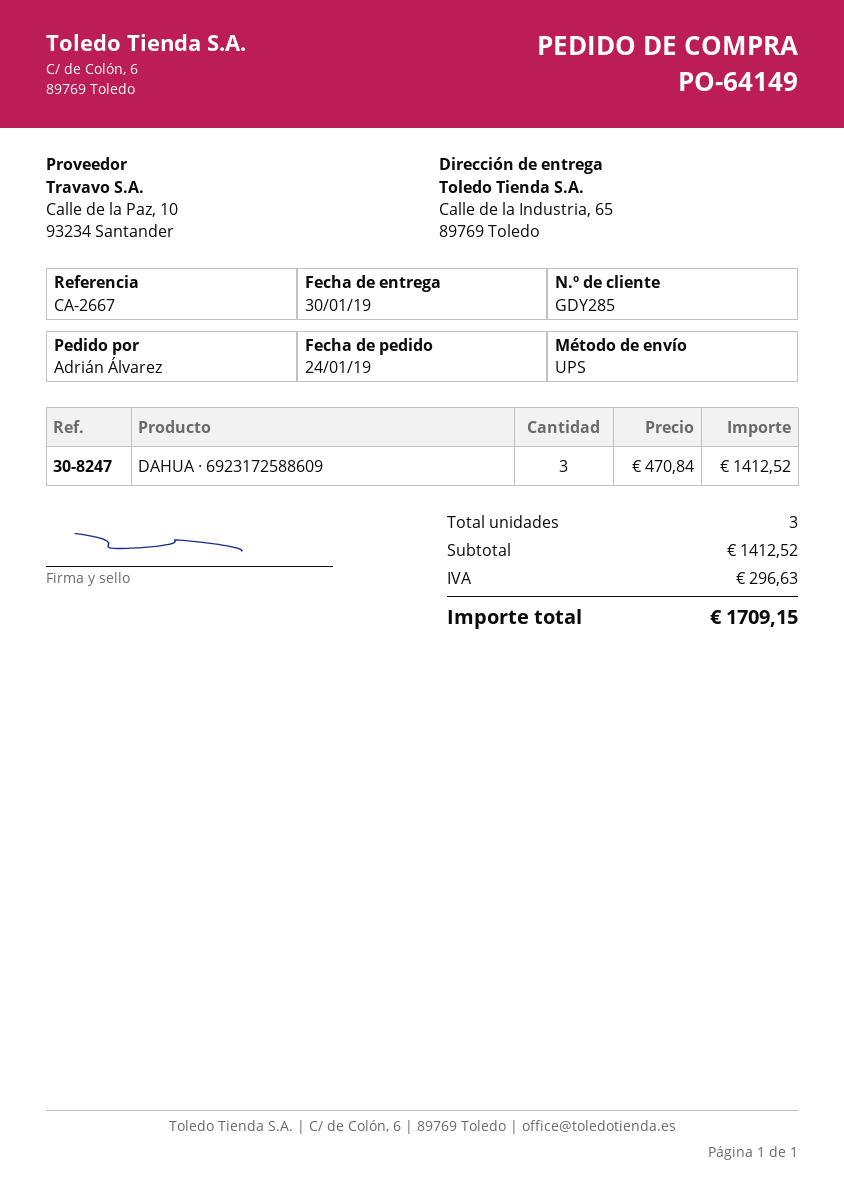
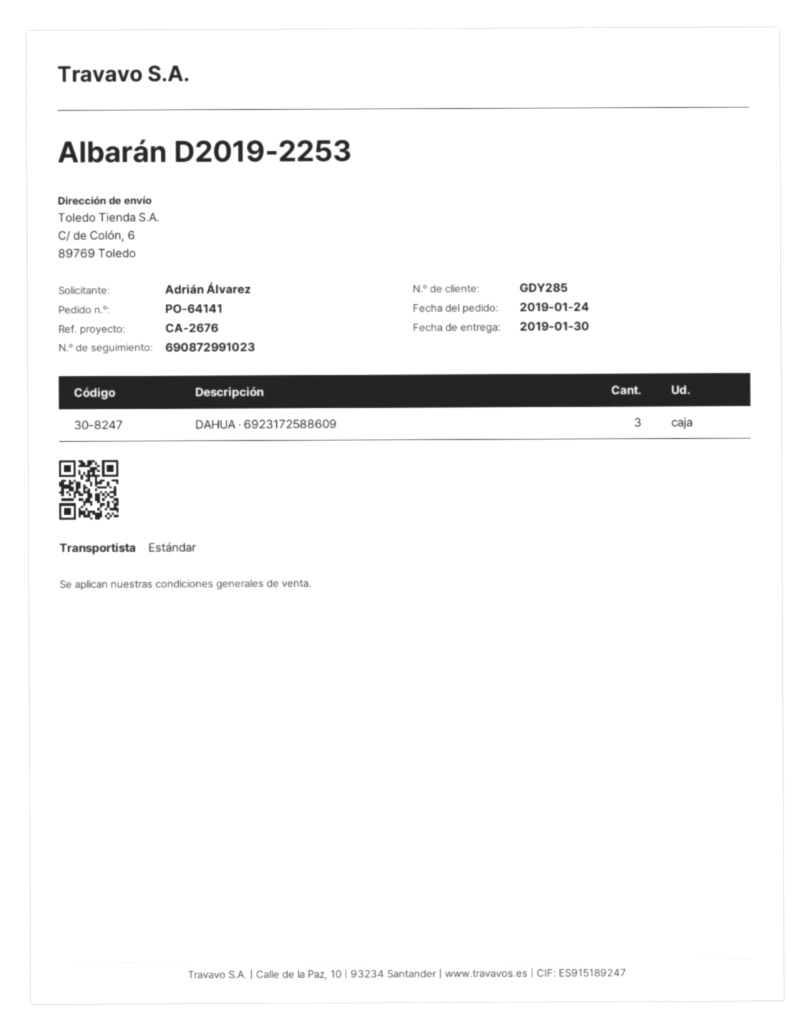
order number: PO-64149 -> PO-64141
reference: CA-2667 -> CA-2676
shipping method: UPS -> standard
ship to: Calle de la Industria, 65, 89769 Toledo -> C/ de Colón, 6, 89769 Toledo

